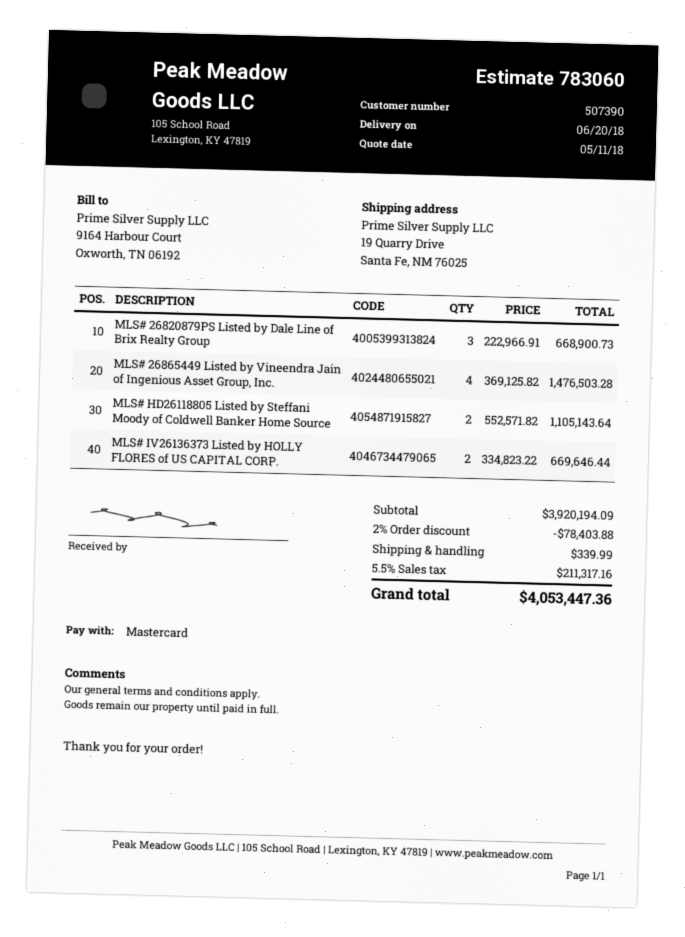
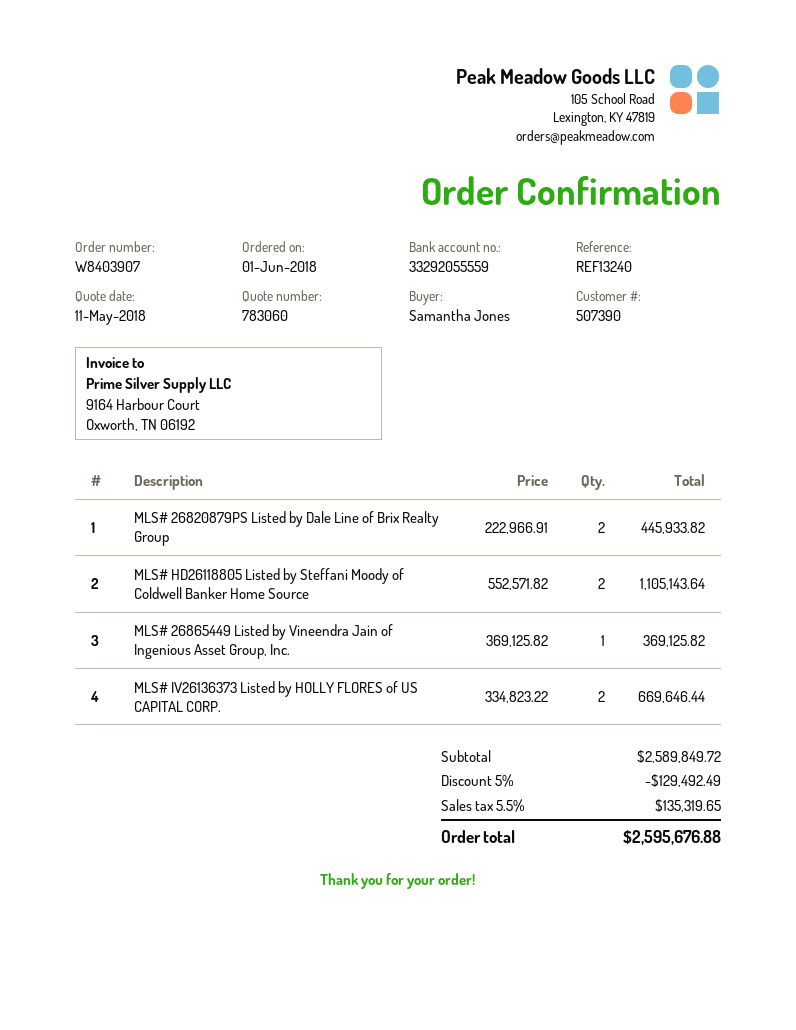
MLS# 26820879PS Listed by Dale Line of Brix Realty Group: 3 x 222966.91 = 668900.73 -> 2 x 222966.91 = 445933.82
MLS# 26865449 Listed by Vineendra Jain of Ingenious Asset Group, Inc.: 4 x 369125.82 = 1476503.28 -> 1 x 369125.82 = 369125.82
subtotal: 3920194.09 -> 2589849.72
discount: 2% = 78403.88 -> 5% = 129492.49
shipping: 339.99 -> none
tax: 5.5% = 211317.16 -> 5.5% = 135319.65
total: 4053447.36 -> 2595676.88

